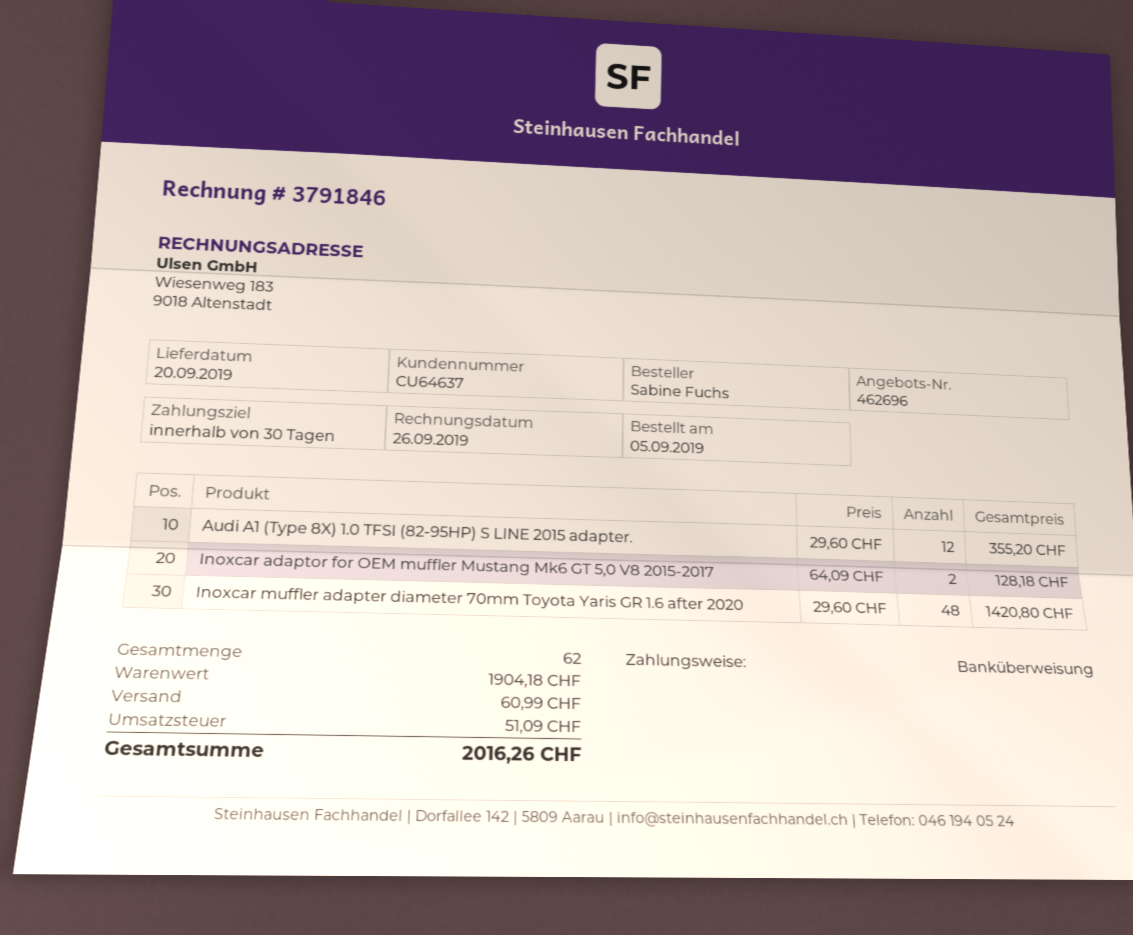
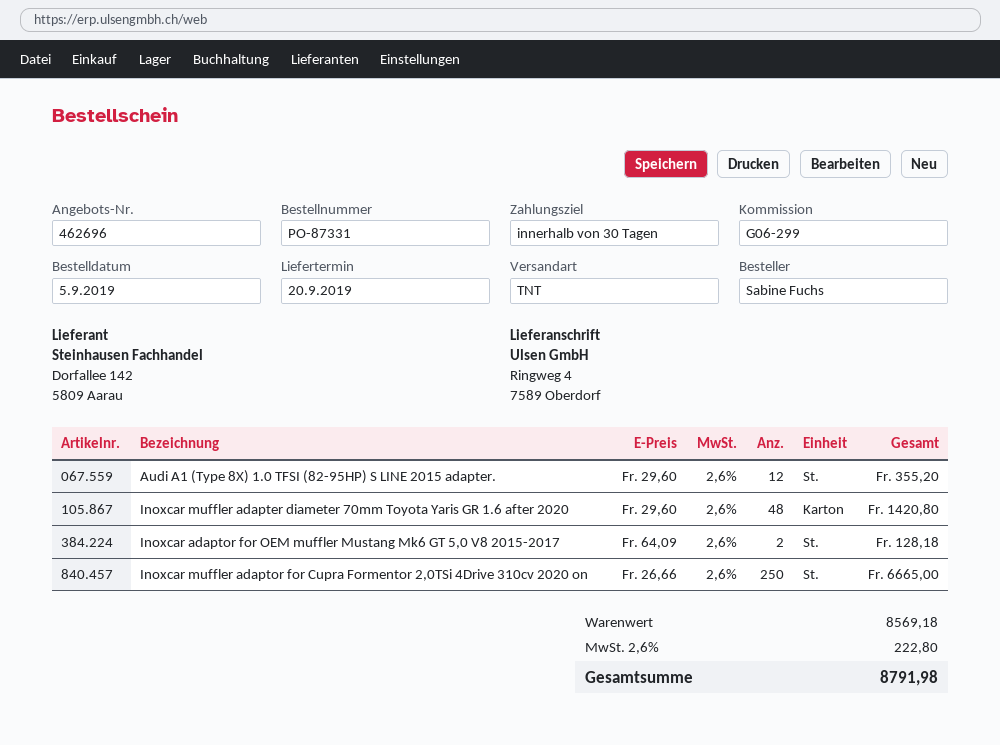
Inoxcar muffler adaptor for Cupra Formentor 2,0TSi 4Drive 310cv 2020 on: none -> 250 x 26.66 = 6665.00
subtotal: 1904.18 -> 8569.18
shipping: 60.99 -> none
tax: 51.09 -> 222.80
total: 2016.26 -> 8791.98

